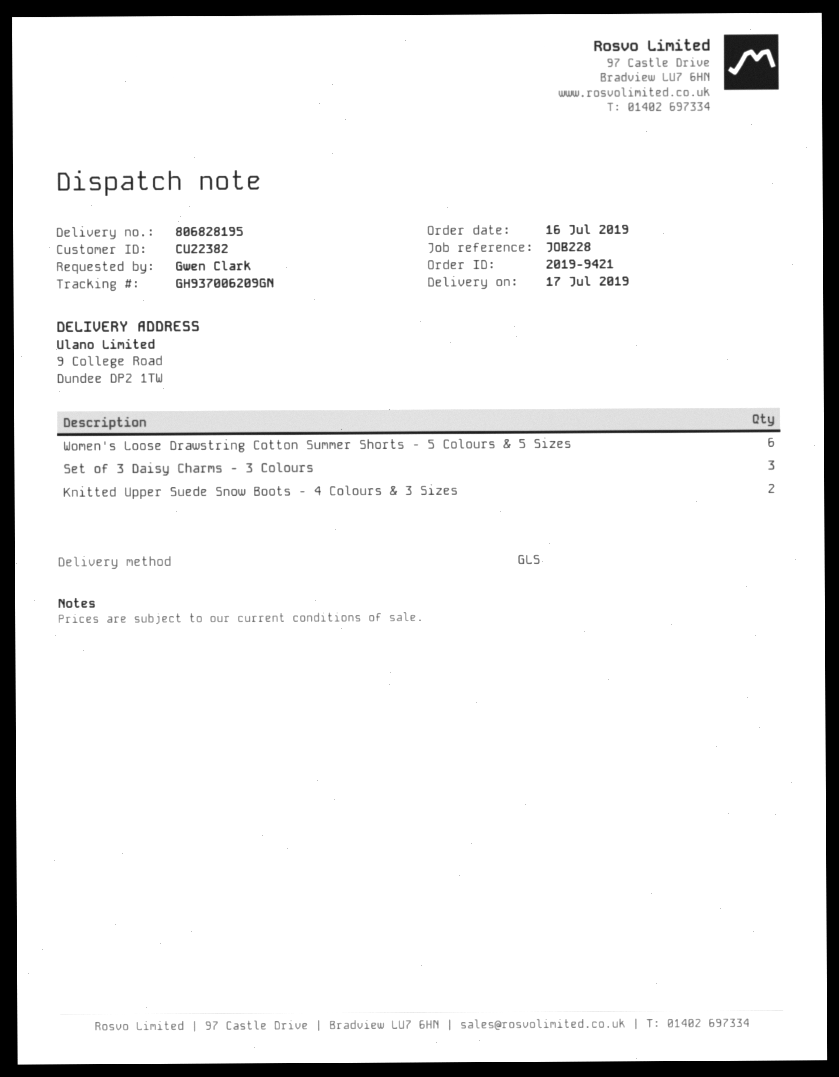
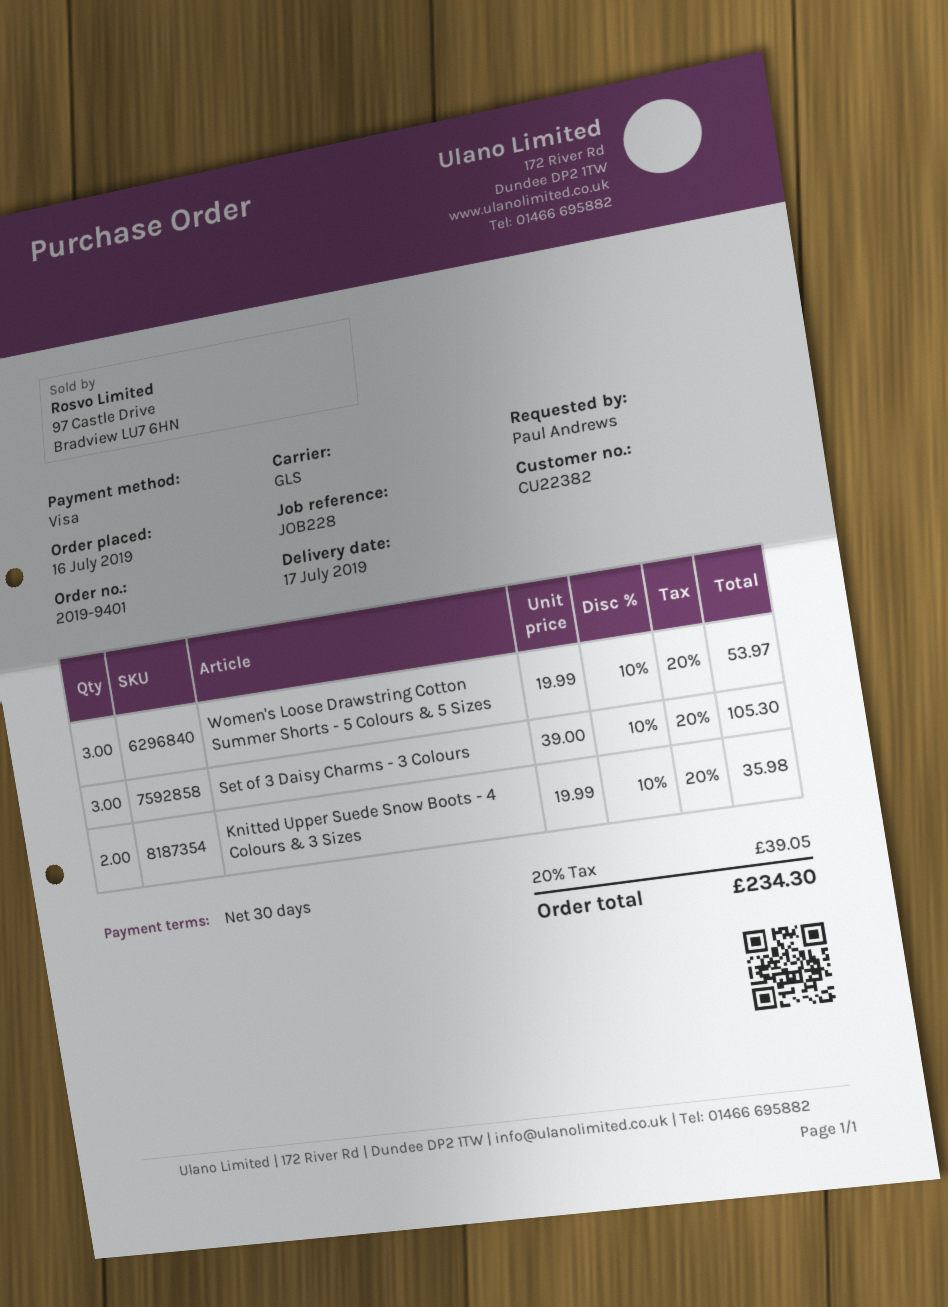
order number: 2019-9421 -> 2019-9401
ordered by: Gwen Clark -> Paul Andrews
Women's Loose Drawstring Cotton Summer Shorts - 5 Colours & 5 Sizes: 6 -> 3

